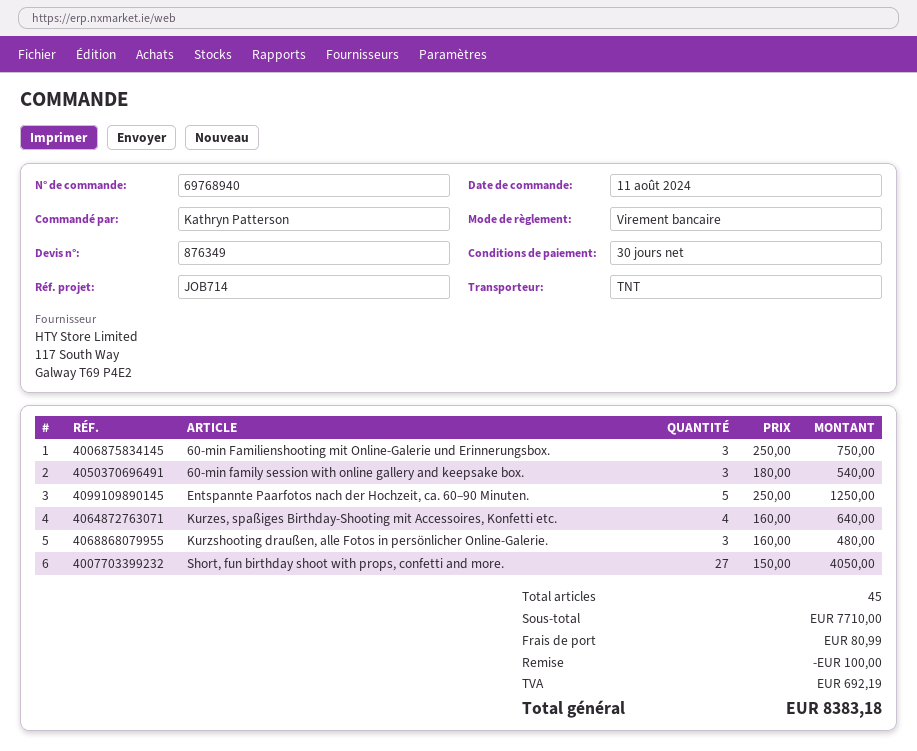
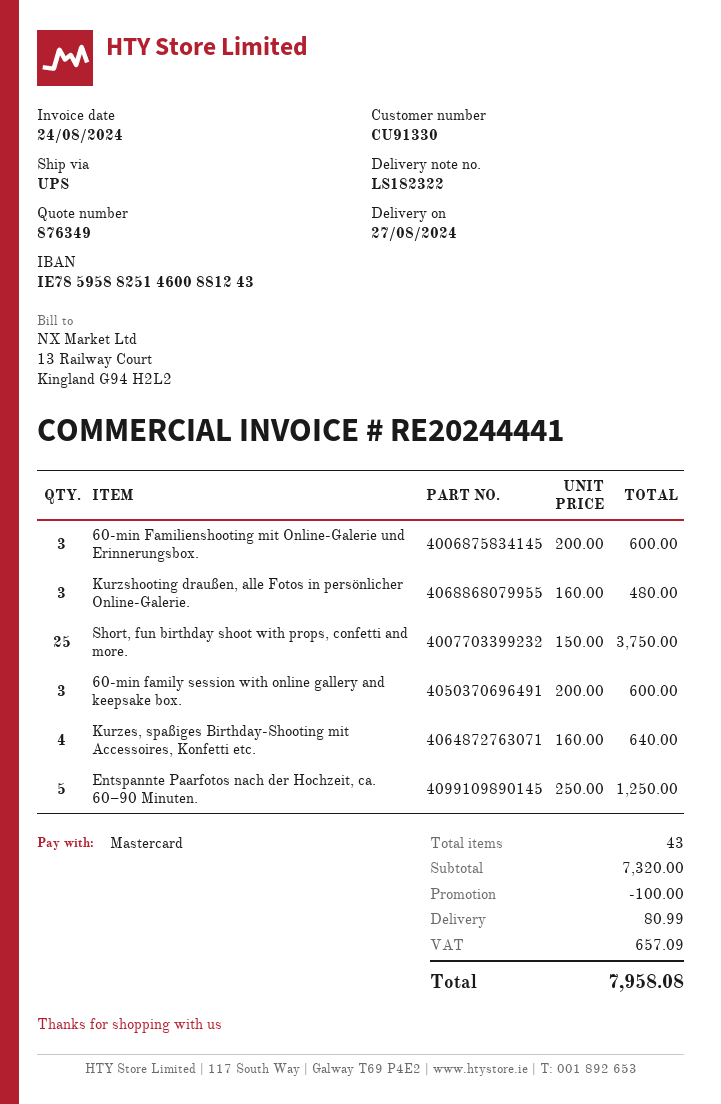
payment method: bank transfer -> Mastercard
shipping method: TNT -> UPS
60‑min Familienshooting mit Online‑Galerie und Erinnerungsbox.: 3 x 250.00 = 750.00 -> 3 x 200.00 = 600.00
60‑min family session with online gallery and keepsake box.: 3 x 180.00 = 540.00 -> 3 x 200.00 = 600.00
Short, fun birthday shoot with props, confetti and more.: 27 x 150.00 = 4050.00 -> 25 x 150.00 = 3750.00
total quantity: 45 -> 43
subtotal: 7710.00 -> 7320.00
tax: 692.19 -> 657.09
total: 8383.18 -> 7958.08

